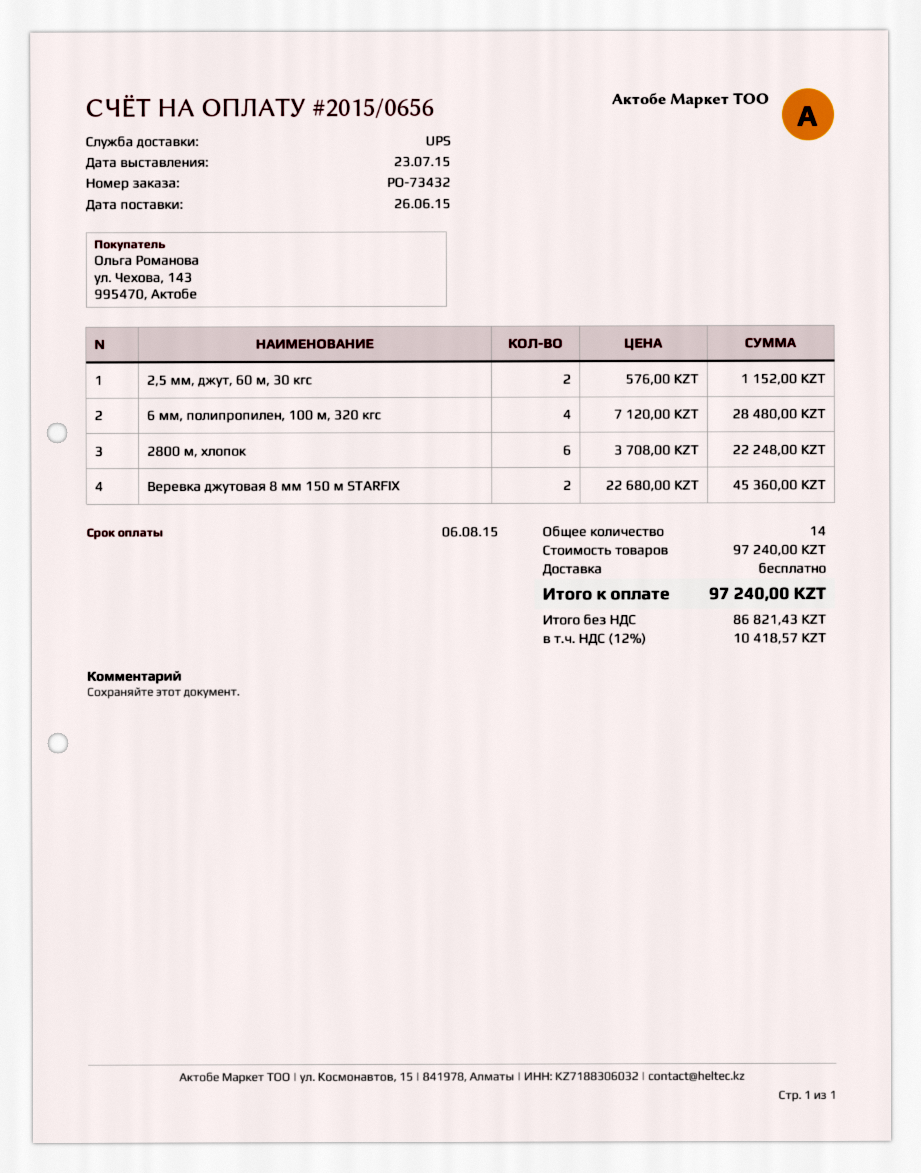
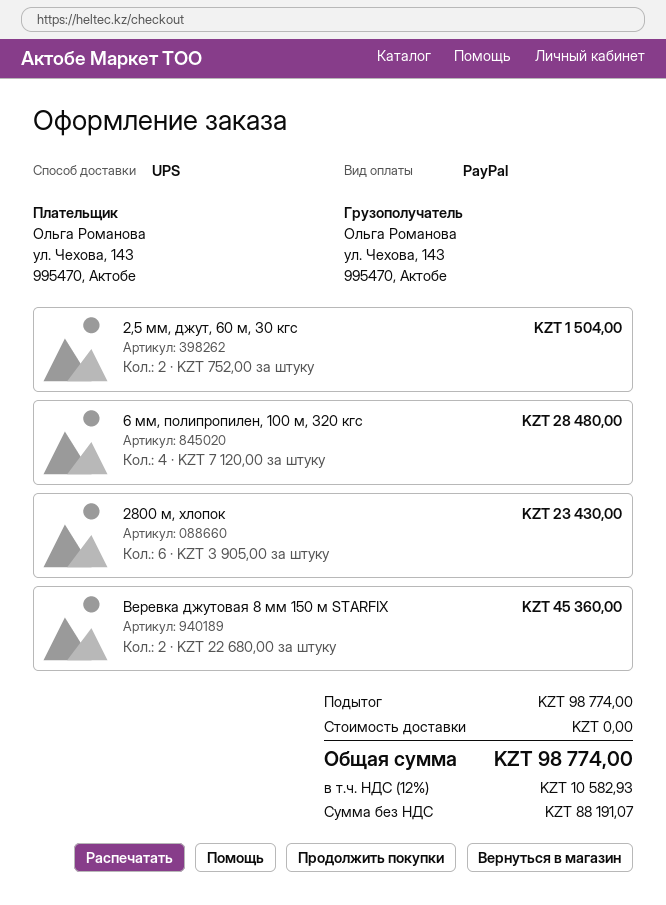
2,5 мм, джут, 60 м, 30 кгс: 2 x 576.00 = 1152.00 -> 2 x 752.00 = 1504.00
2800 м, хлопок: 6 x 3708.00 = 22248.00 -> 6 x 3905.00 = 23430.00
subtotal: 97240.00 -> 98774.00
net: 86821.43 -> 88191.07
tax: 12% = 10418.57 -> 12% = 10582.93
total: 97240.00 -> 98774.00

